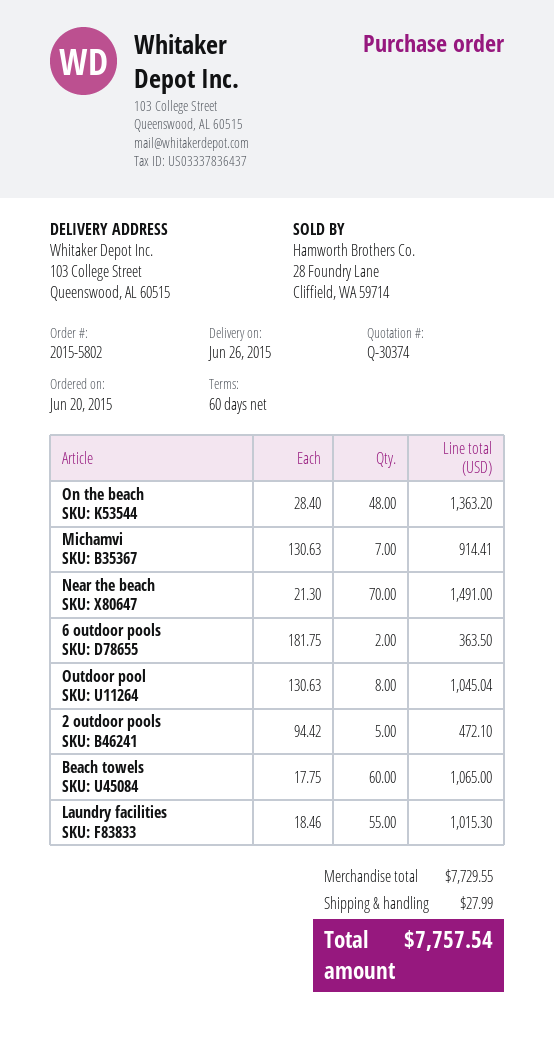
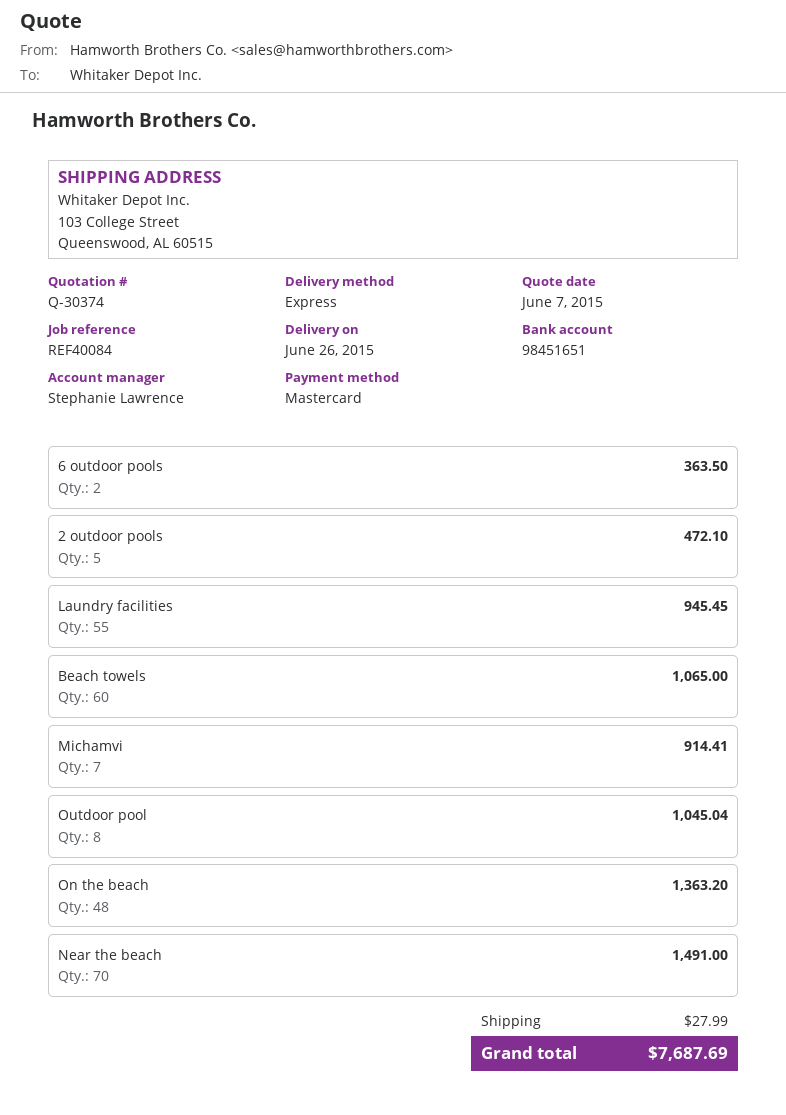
Laundry facilities: 55 for 1015.30 -> 55 for 945.45
total: 7757.54 -> 7687.69

